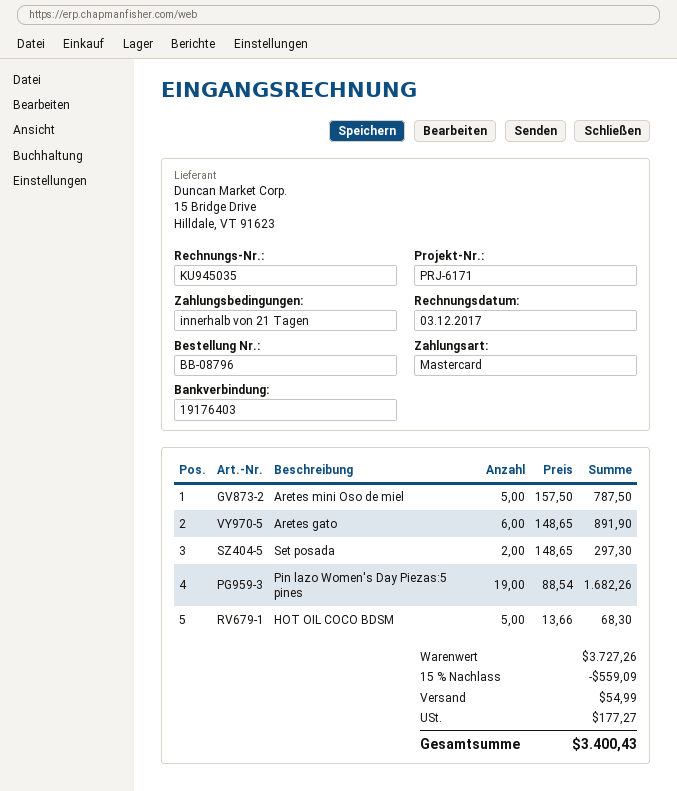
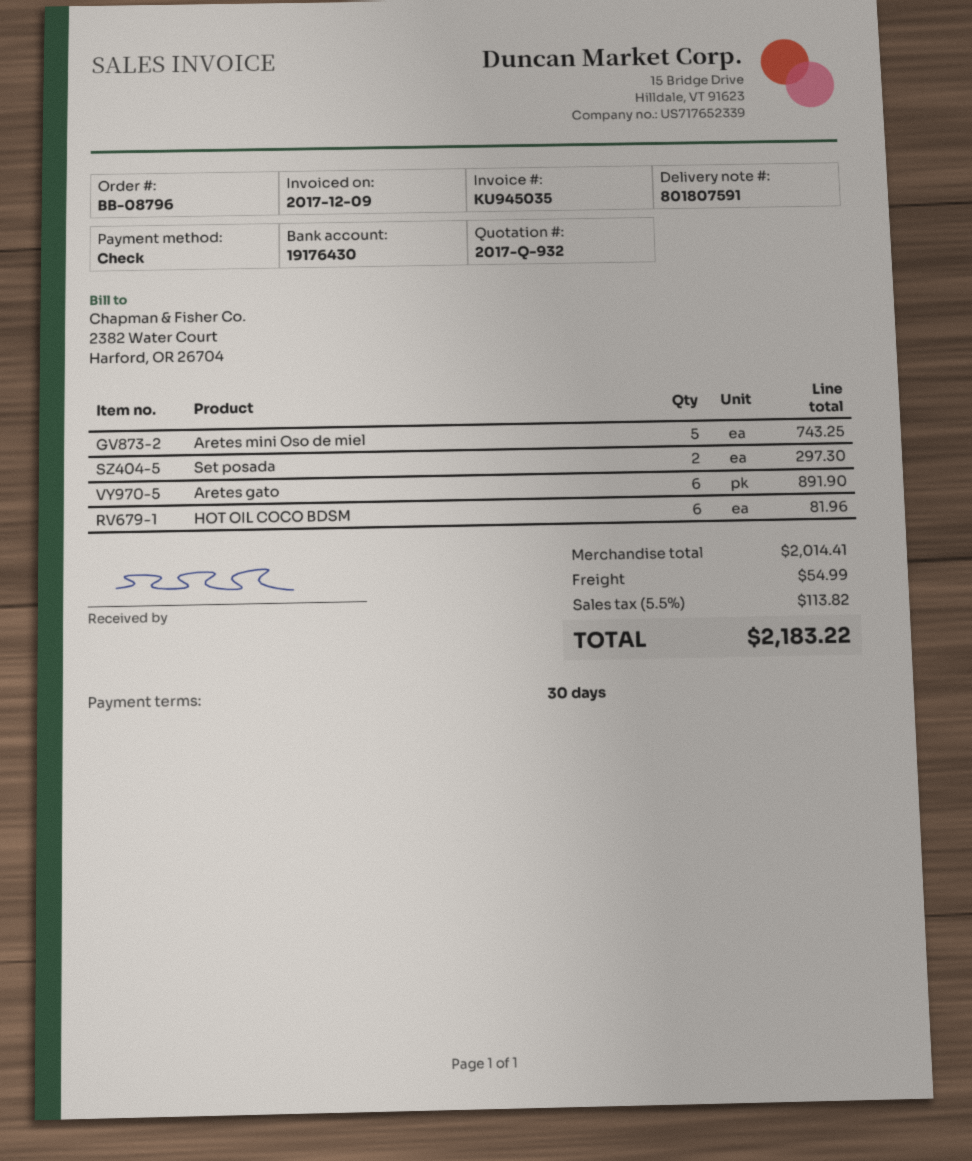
invoice date: 2017-12-03 -> 2017-12-09
payment terms: 21 days -> 30 days
payment method: Mastercard -> cheque
bank account: 19176403 -> 19176430
Aretes mini Oso de miel: 5 for 787.50 -> 5 for 743.25
Pin lazo Women's Day Piezas:5 pines: 19 for 1682.26 -> none
HOT OIL COCO BDSM: 5 for 68.30 -> 6 for 81.96
subtotal: 3727.26 -> 2014.41
discount: 15% = 559.09 -> none
tax: 177.27 -> 113.82
total: 3400.43 -> 2183.22

